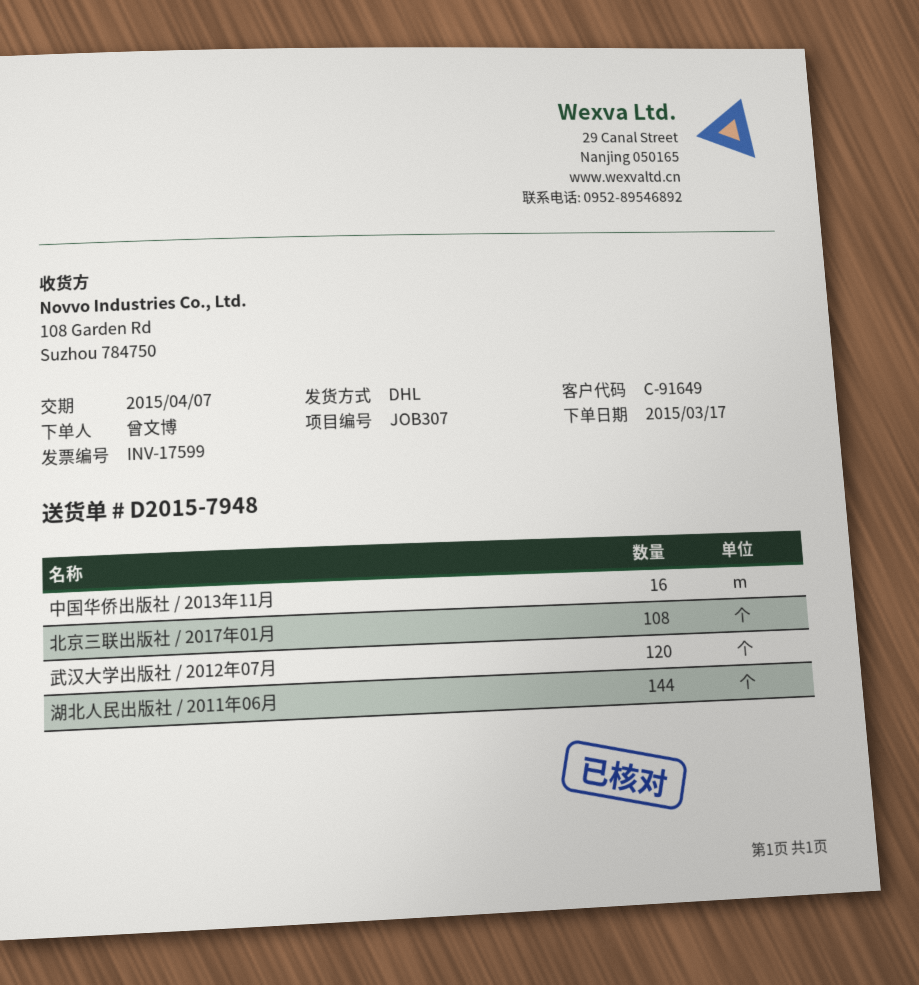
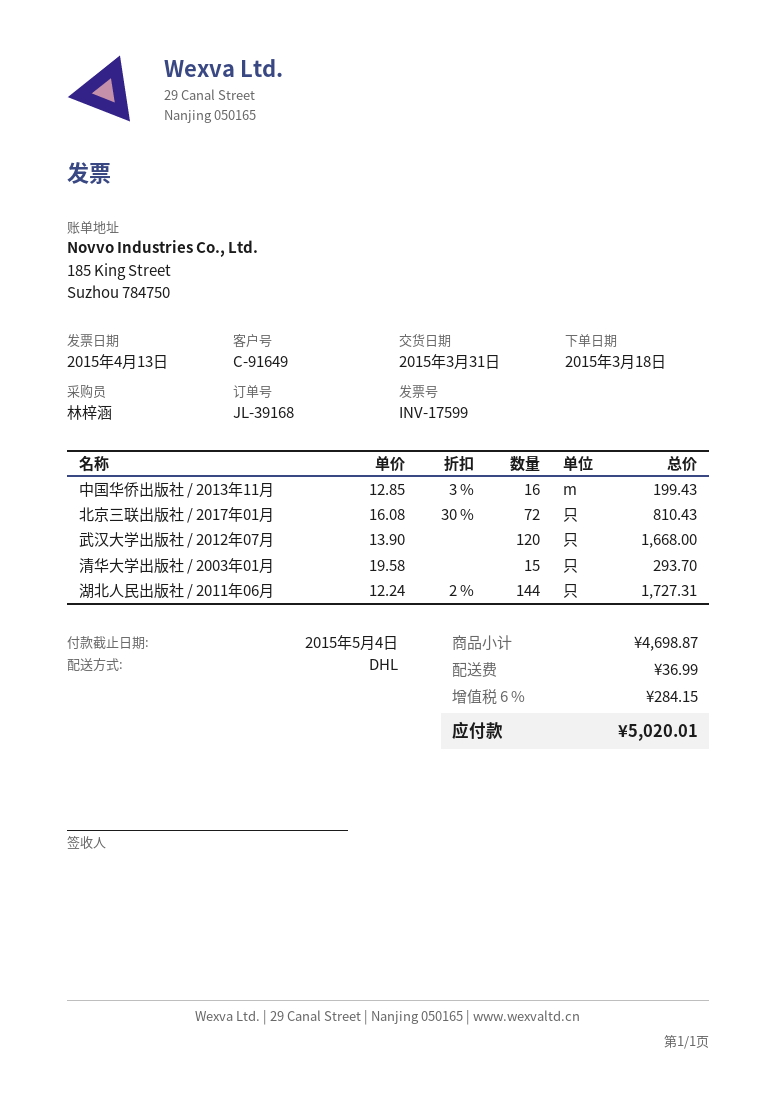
order date: 2015-03-17 -> 2015-03-18
delivery date: 2015-04-07 -> 2015-03-31
ordered by: 曾文博 -> 林梓涵
北京三联出版社 / 2017年01月: 108 -> 72
清华大学出版社 / 2003年01月: none -> 15

